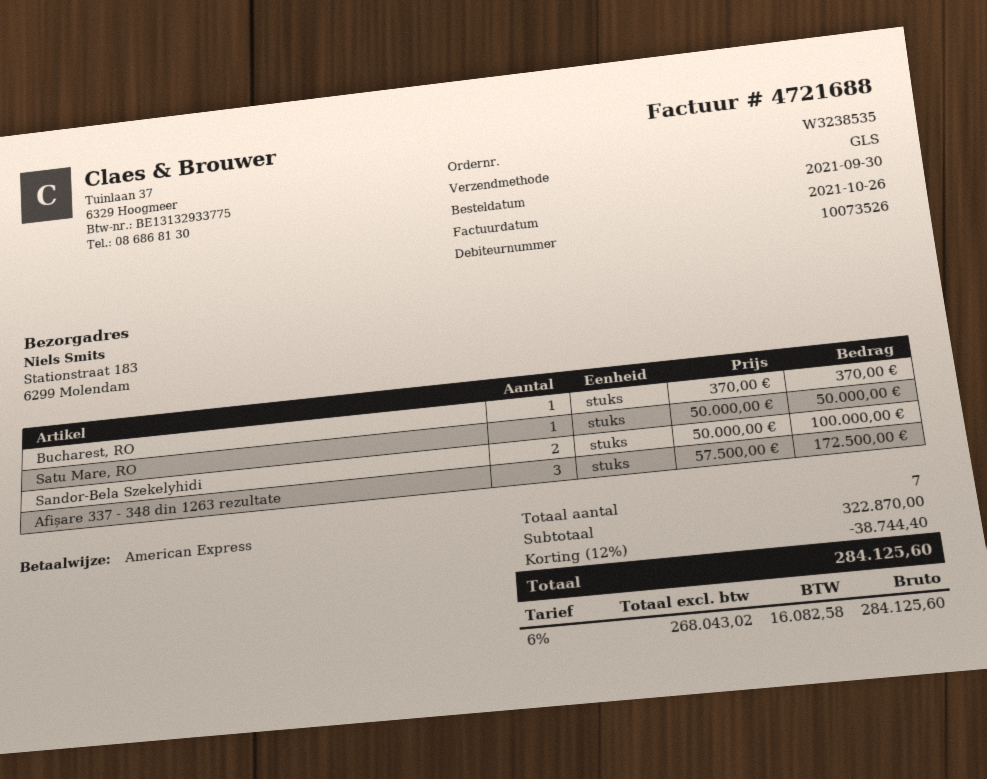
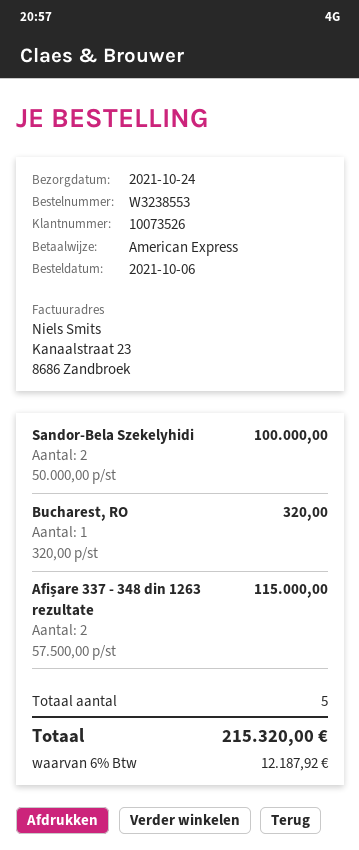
order number: W3238535 -> W3238553
order date: 2021-09-30 -> 2021-10-06
Bucharest, RO: 1 x 370.00 = 370.00 -> 1 x 320.00 = 320.00
Satu Mare, RO: 1 x 50000.00 = 50000.00 -> none
Afișare 337 - 348 din 1263 rezultate: 3 x 57500.00 = 172500.00 -> 2 x 57500.00 = 115000.00
total quantity: 7 -> 5
discount: 12% = 38744.40 -> none
tax: 6% = 16082.58 -> 6% = 12187.92
total: 284125.60 -> 215320.00

